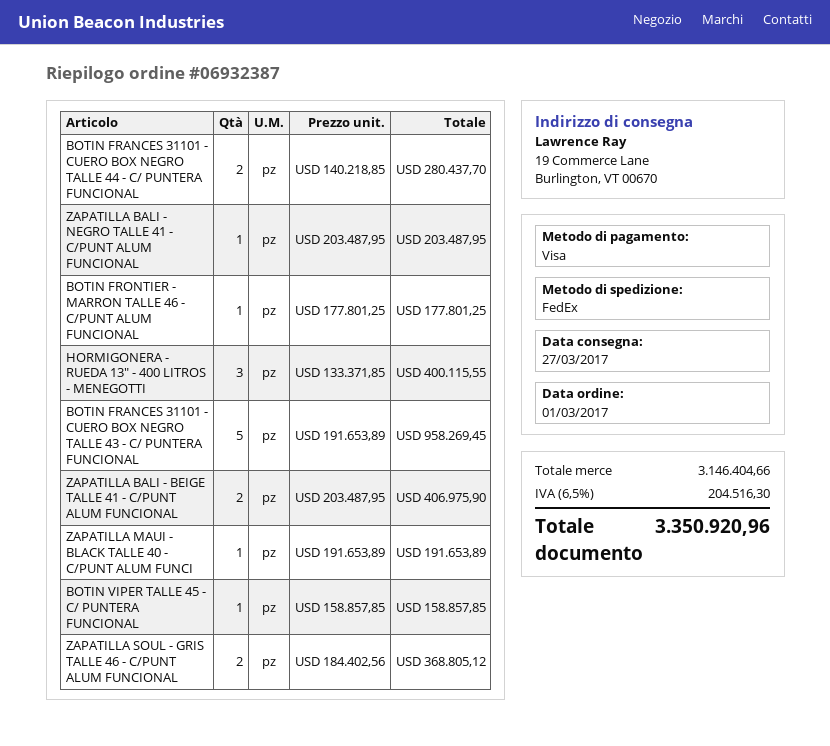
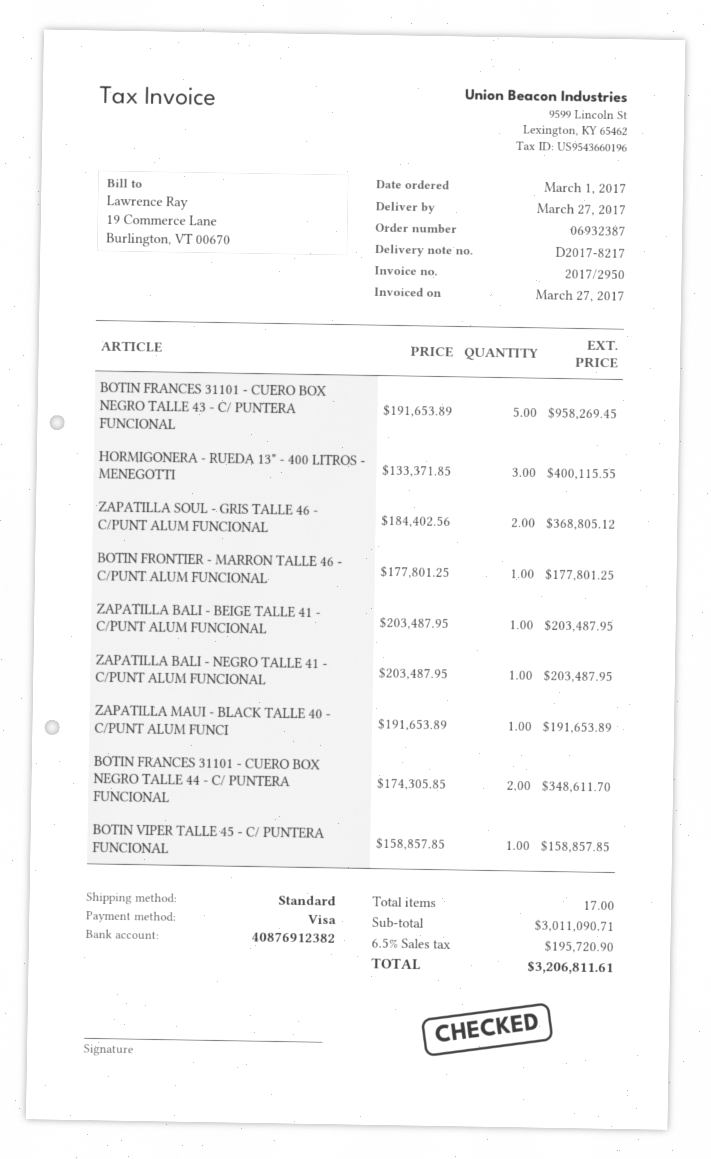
shipping method: FedEx -> standard
BOTIN FRANCES 31101 - CUERO BOX NEGRO TALLE 44 - C/ PUNTERA FUNCIONAL: 2 x 140218.85 = 280437.70 -> 2 x 174305.85 = 348611.70
ZAPATILLA BALI - BEIGE TALLE 41 - C/PUNT ALUM FUNCIONAL: 2 x 203487.95 = 406975.90 -> 1 x 203487.95 = 203487.95
subtotal: 3146404.66 -> 3011090.71
tax: 6.5% = 204516.30 -> 6.5% = 195720.90
total: 3350920.96 -> 3206811.61

